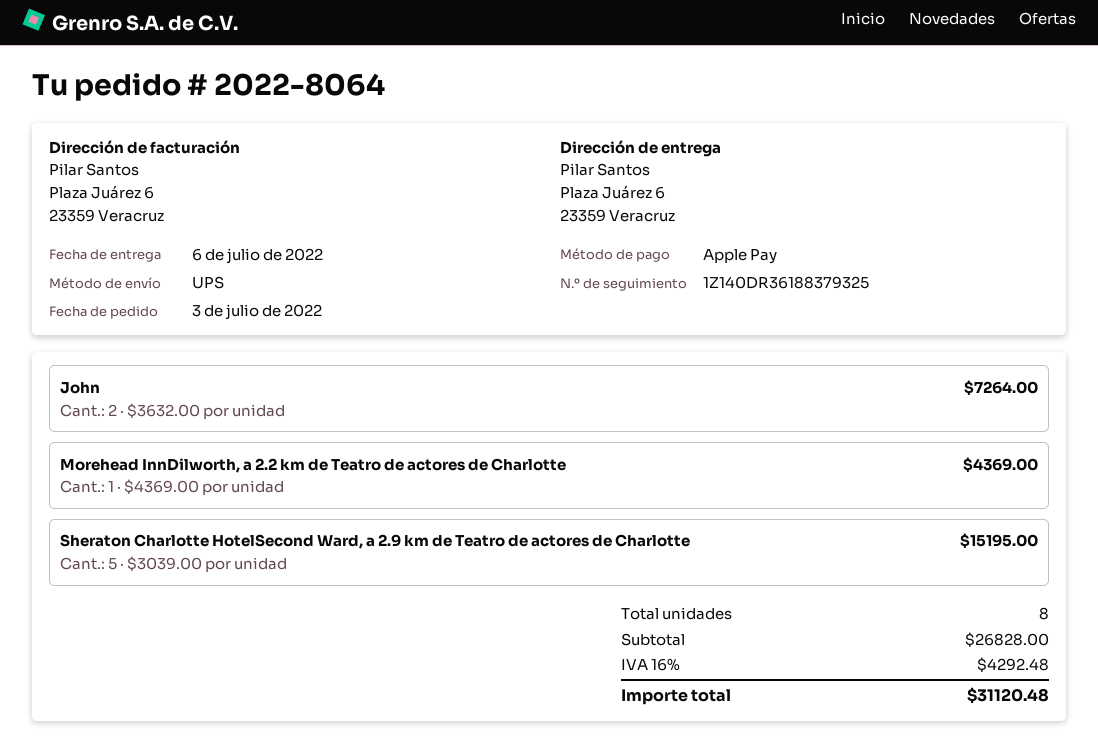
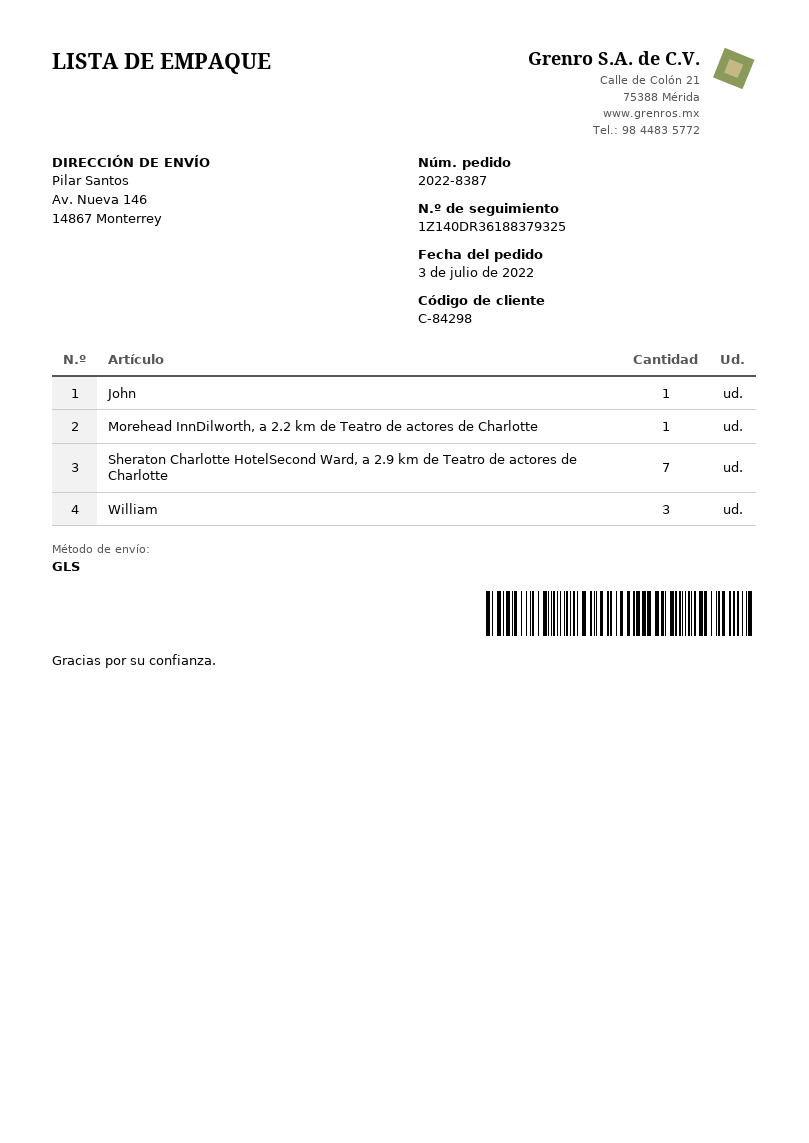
order number: 2022-8064 -> 2022-8387
shipping method: UPS -> GLS
ship to: Plaza Juárez 6, 23359 Veracruz -> Av. Nueva 146, 14867 Monterrey
John: 2 -> 1
Sheraton Charlotte HotelSecond Ward, a 2.9 km de Teatro de actores de Charlotte: 5 -> 7
William: none -> 3

